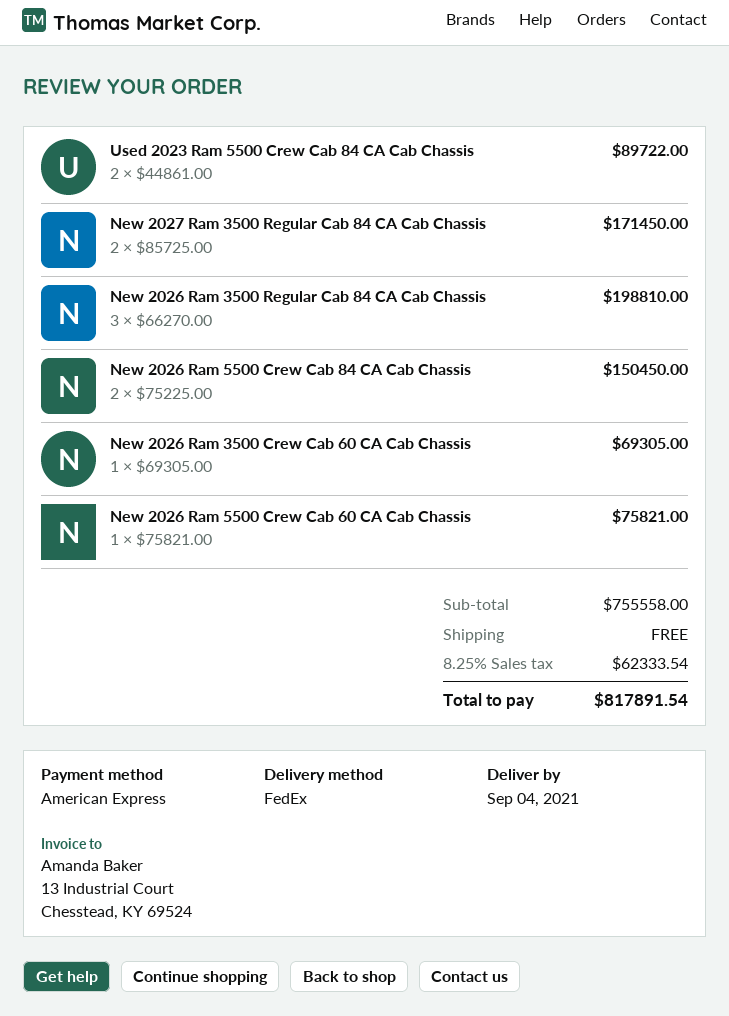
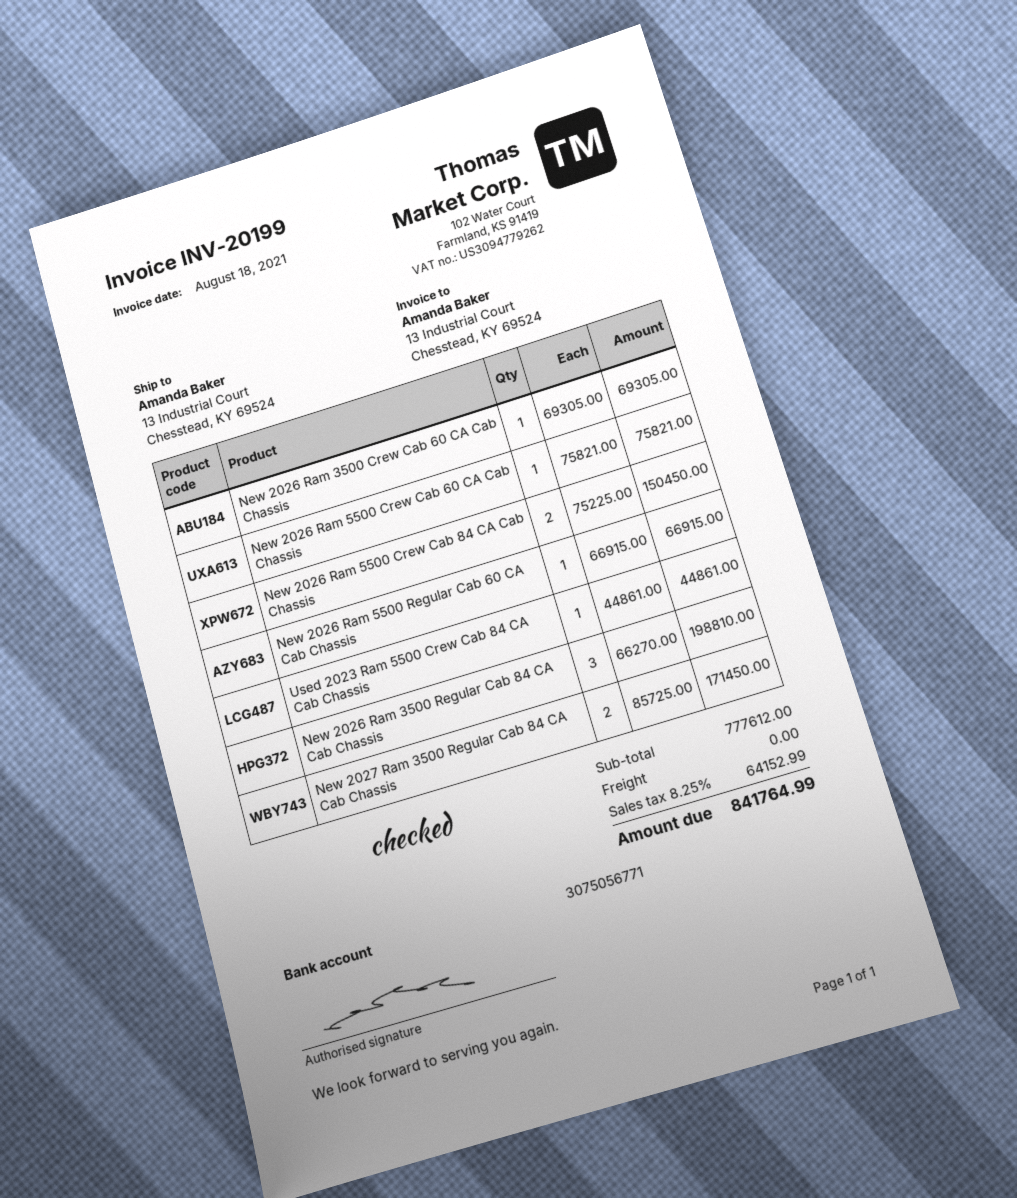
Used 2023 Ram 5500 Crew Cab 84 CA Cab Chassis: 2 x 44861.00 = 89722.00 -> 1 x 44861.00 = 44861.00
New 2026 Ram 5500 Regular Cab 60 CA Cab Chassis: none -> 1 x 66915.00 = 66915.00
subtotal: 755558.00 -> 777612.00
tax: 8.25% = 62333.54 -> 8.25% = 64152.99
total: 817891.54 -> 841764.99

